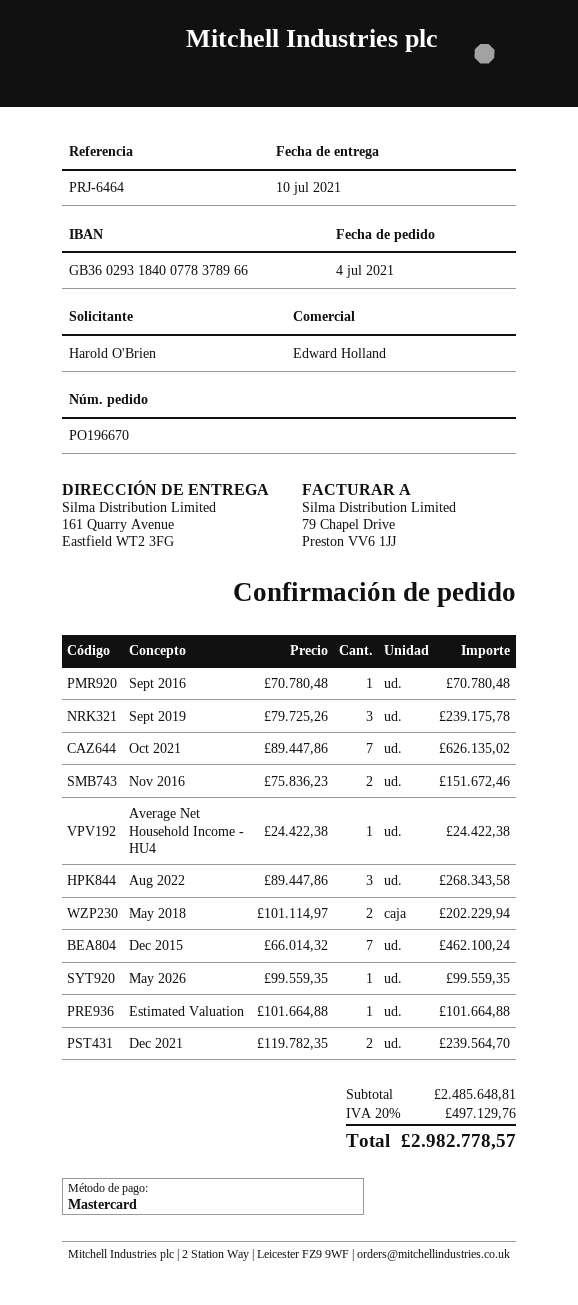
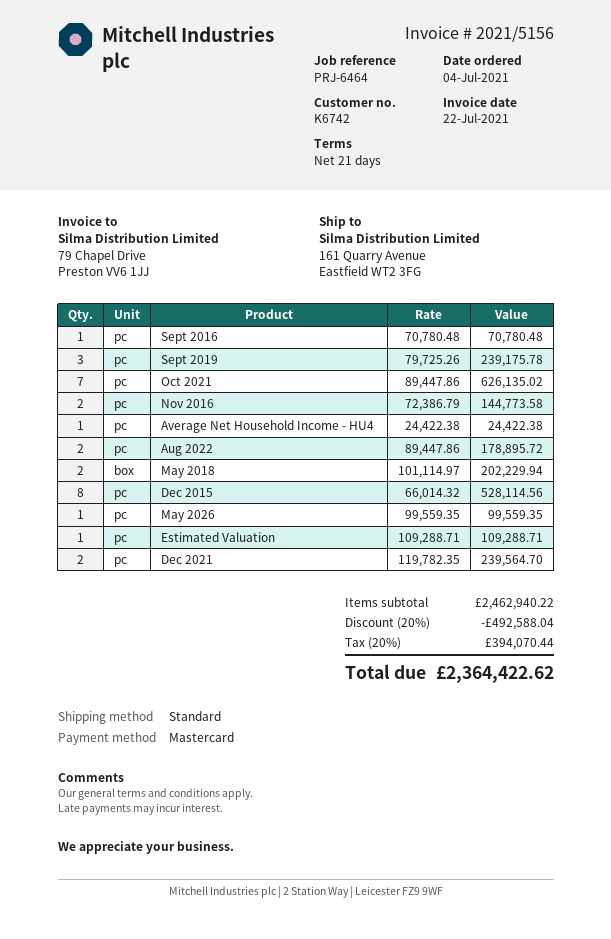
Nov 2016: 2 x 75836.23 = 151672.46 -> 2 x 72386.79 = 144773.58
Aug 2022: 3 x 89447.86 = 268343.58 -> 2 x 89447.86 = 178895.72
Dec 2015: 7 x 66014.32 = 462100.24 -> 8 x 66014.32 = 528114.56
Estimated Valuation: 1 x 101664.88 = 101664.88 -> 1 x 109288.71 = 109288.71
subtotal: 2485648.81 -> 2462940.22
discount: none -> 20% = 492588.04
tax: 20% = 497129.76 -> 20% = 394070.44
total: 2982778.57 -> 2364422.62

